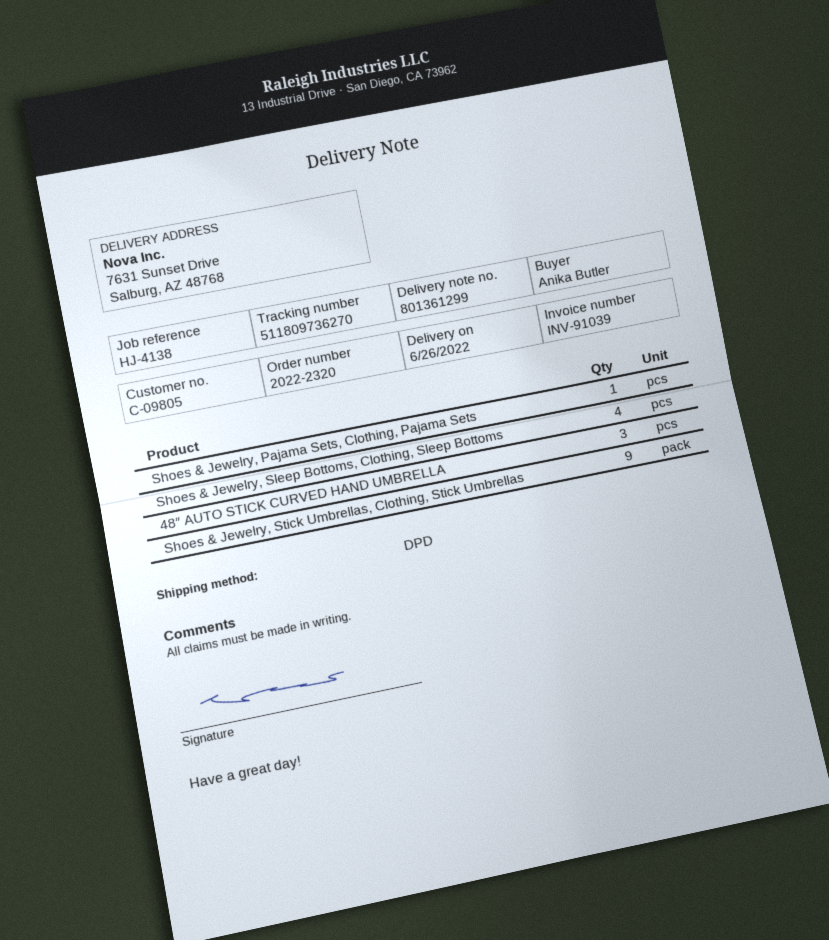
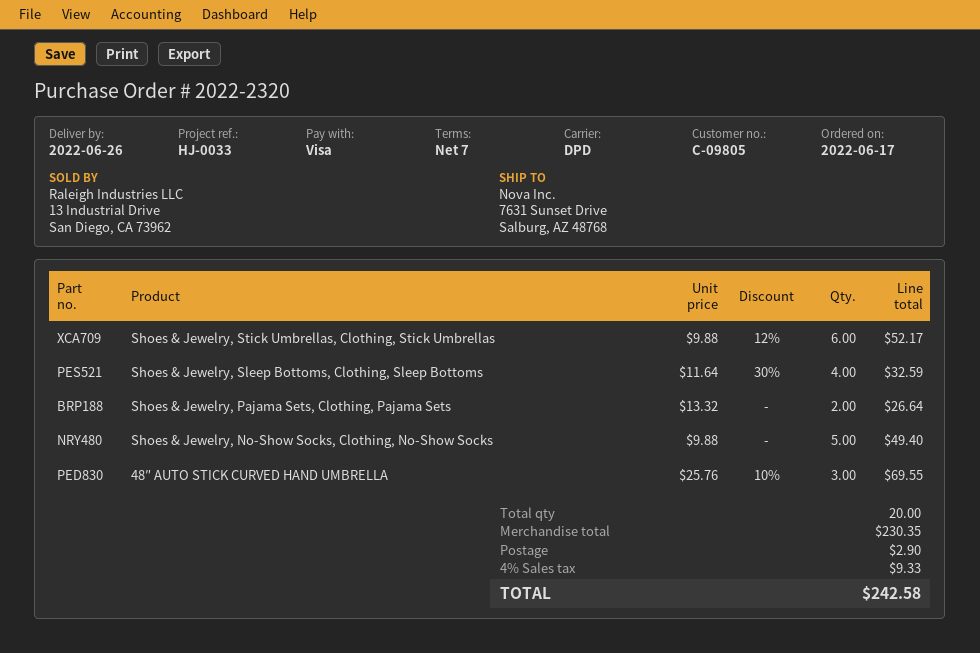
reference: HJ-4138 -> HJ-0033
Shoes & Jewelry, Pajama Sets, Clothing, Pajama Sets: 1 -> 2
Shoes & Jewelry, Stick Umbrellas, Clothing, Stick Umbrellas: 9 -> 6
Shoes & Jewelry, No-Show Socks, Clothing, No-Show Socks: none -> 5

